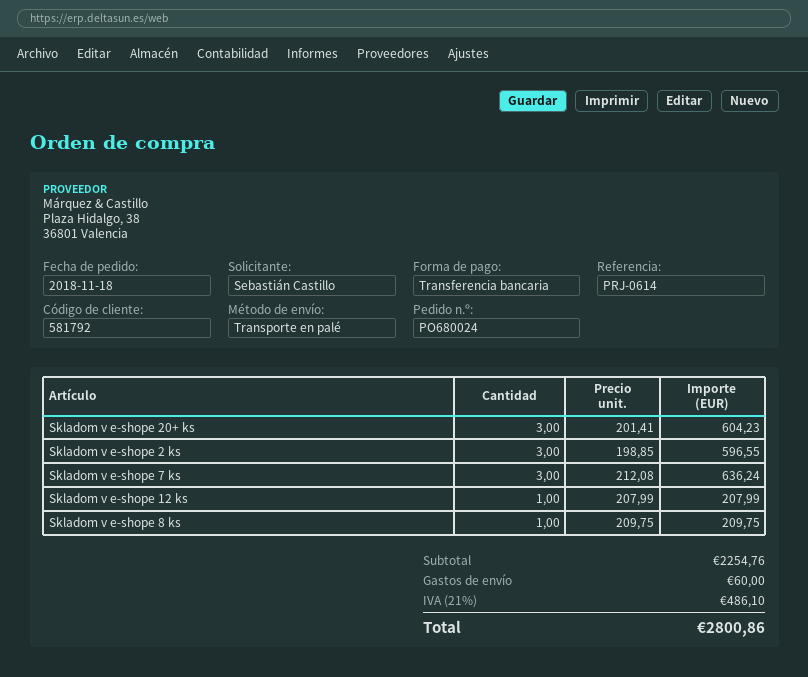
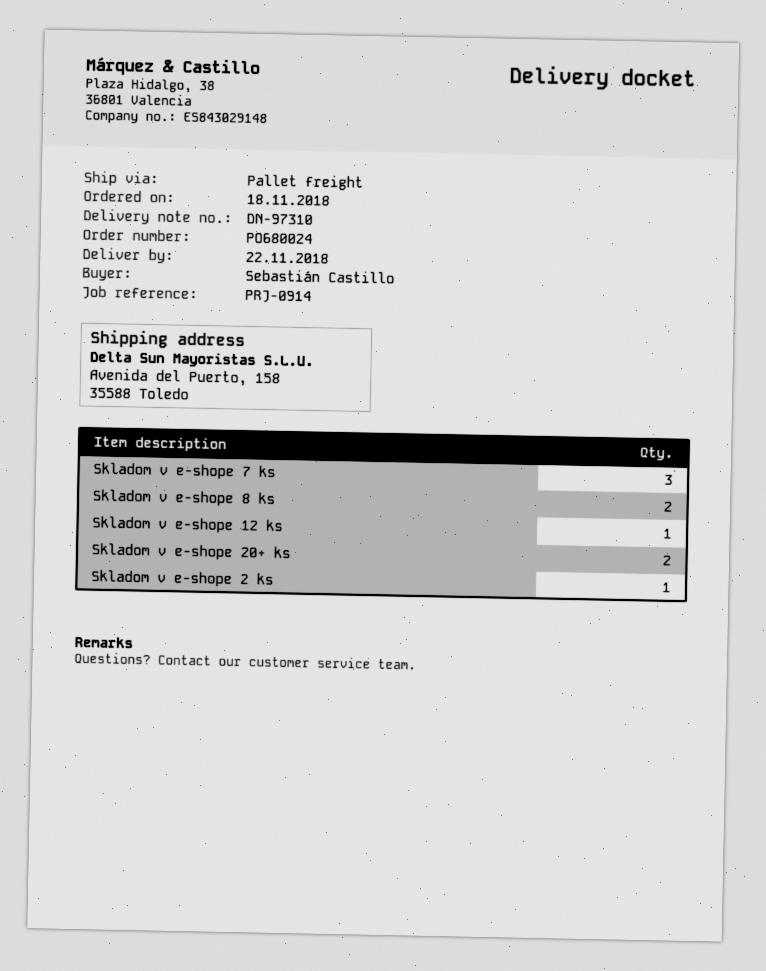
reference: PRJ-0614 -> PRJ-0914
Skladom v e-shope 20+ ks: 3 -> 2
Skladom v e-shope 2 ks: 3 -> 1
Skladom v e-shope 8 ks: 1 -> 2

